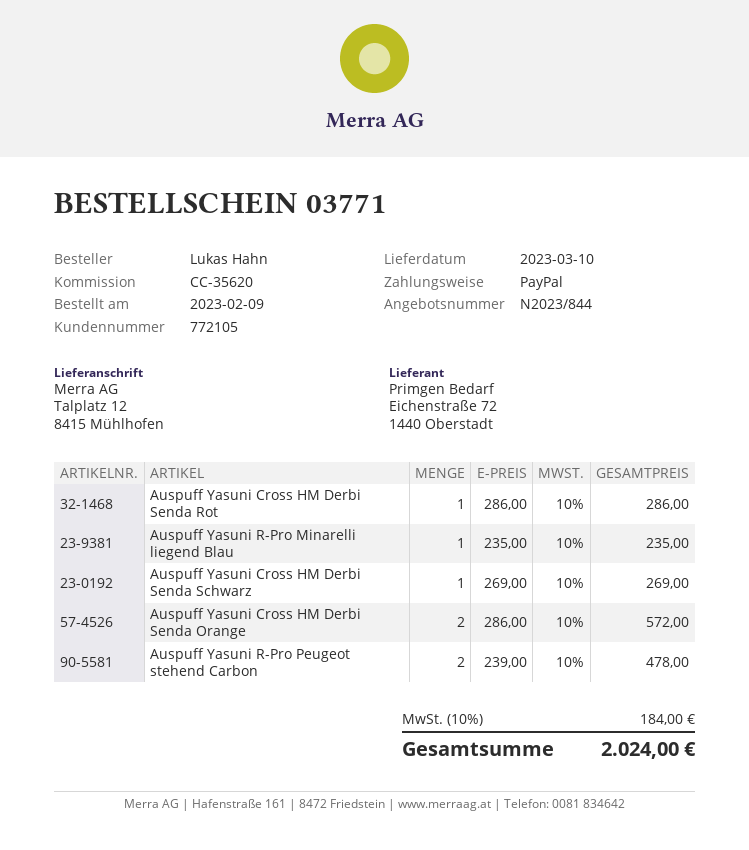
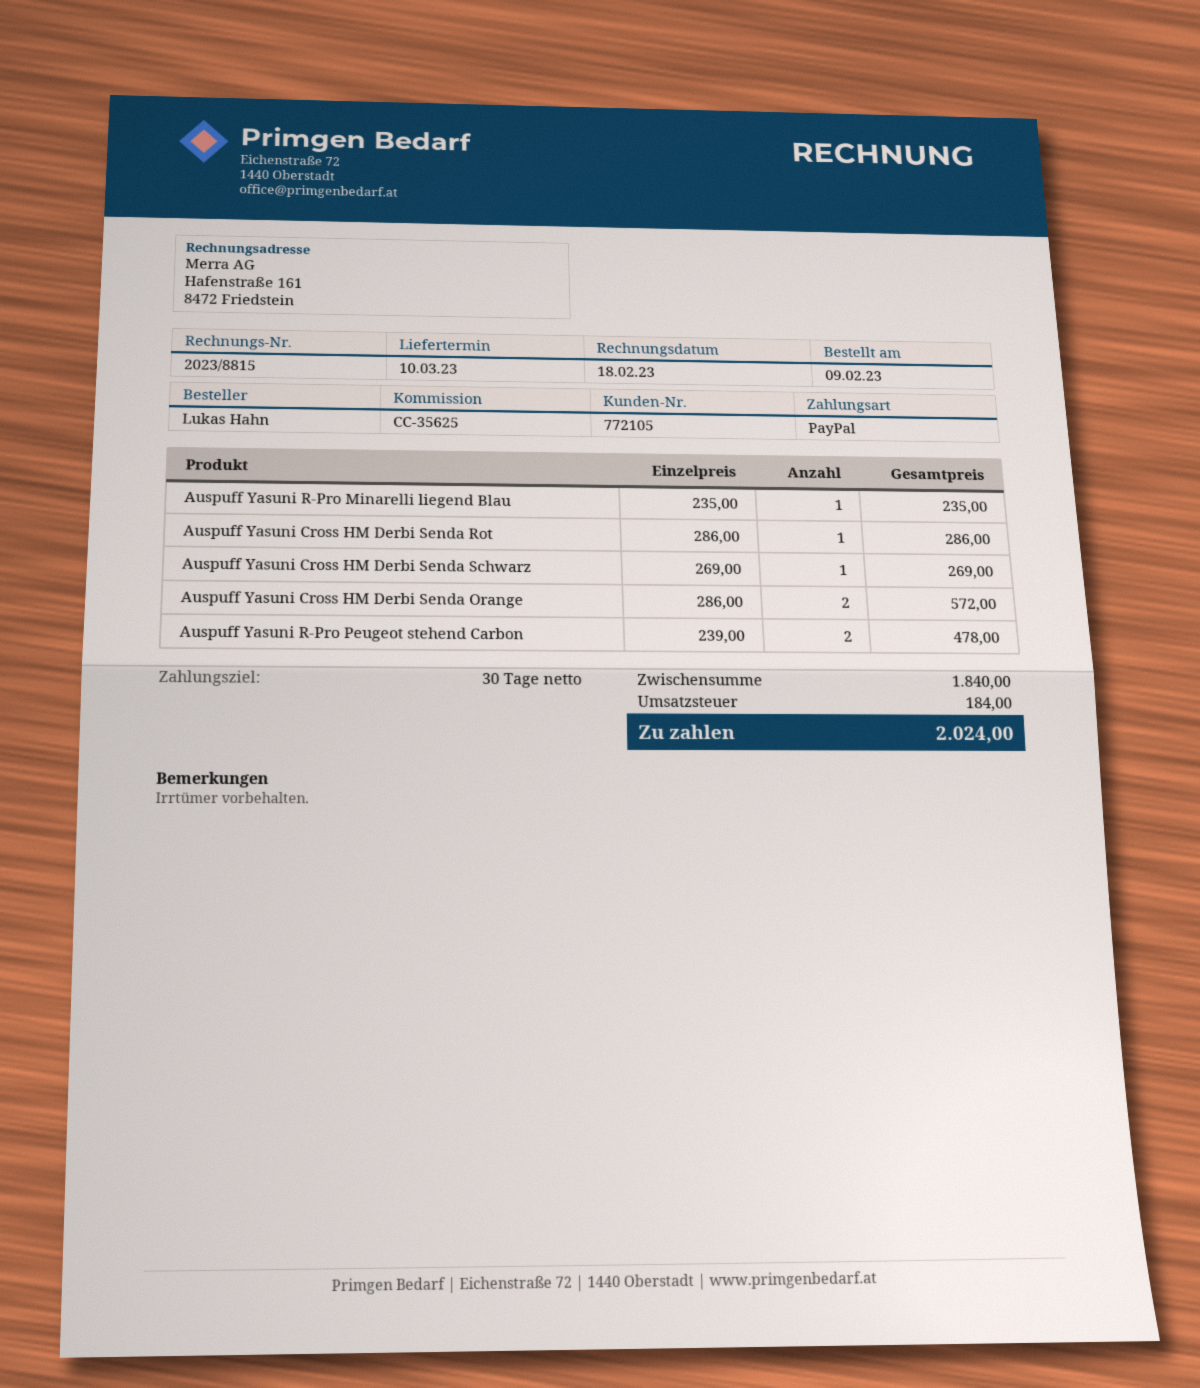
reference: CC-35620 -> CC-35625

